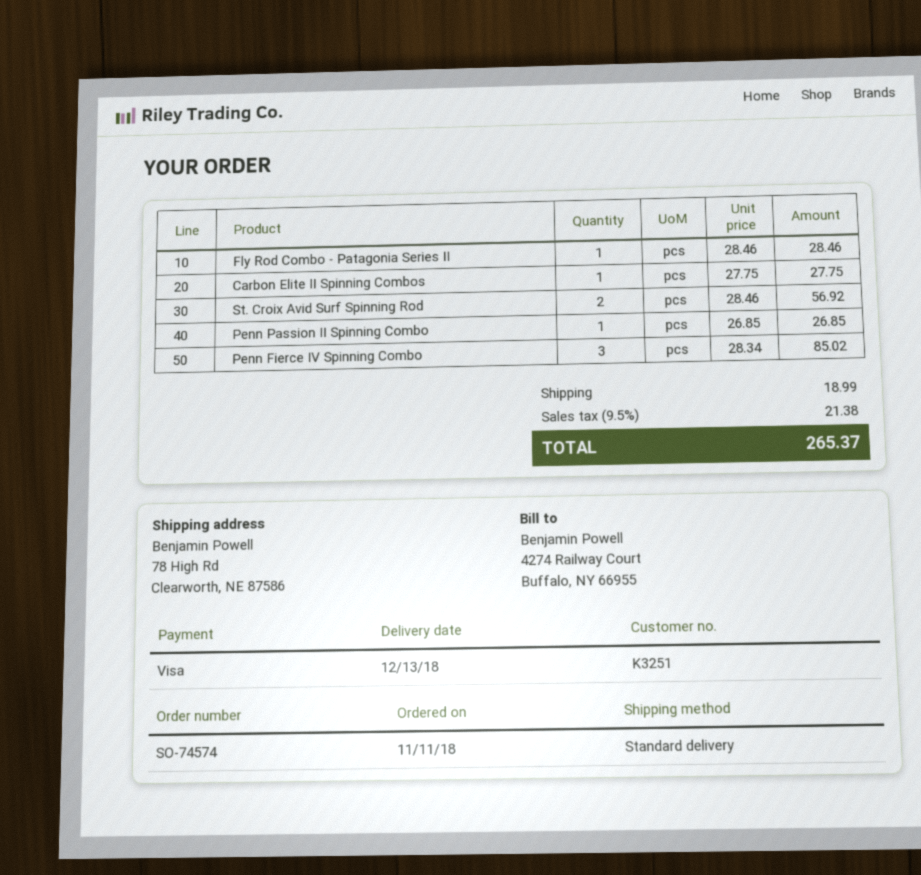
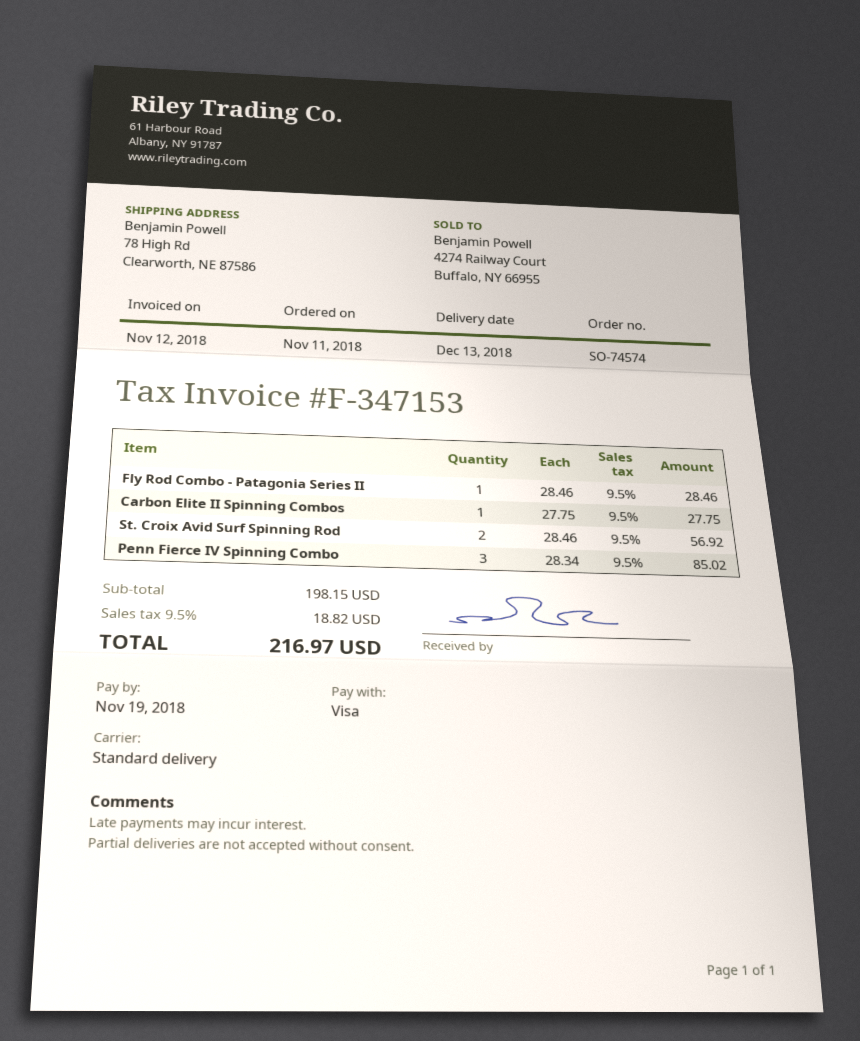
Penn Passion II Spinning Combo: 1 x 26.85 = 26.85 -> none
shipping: 18.99 -> none
tax: 9.5% = 21.38 -> 9.5% = 18.82
total: 265.37 -> 216.97

